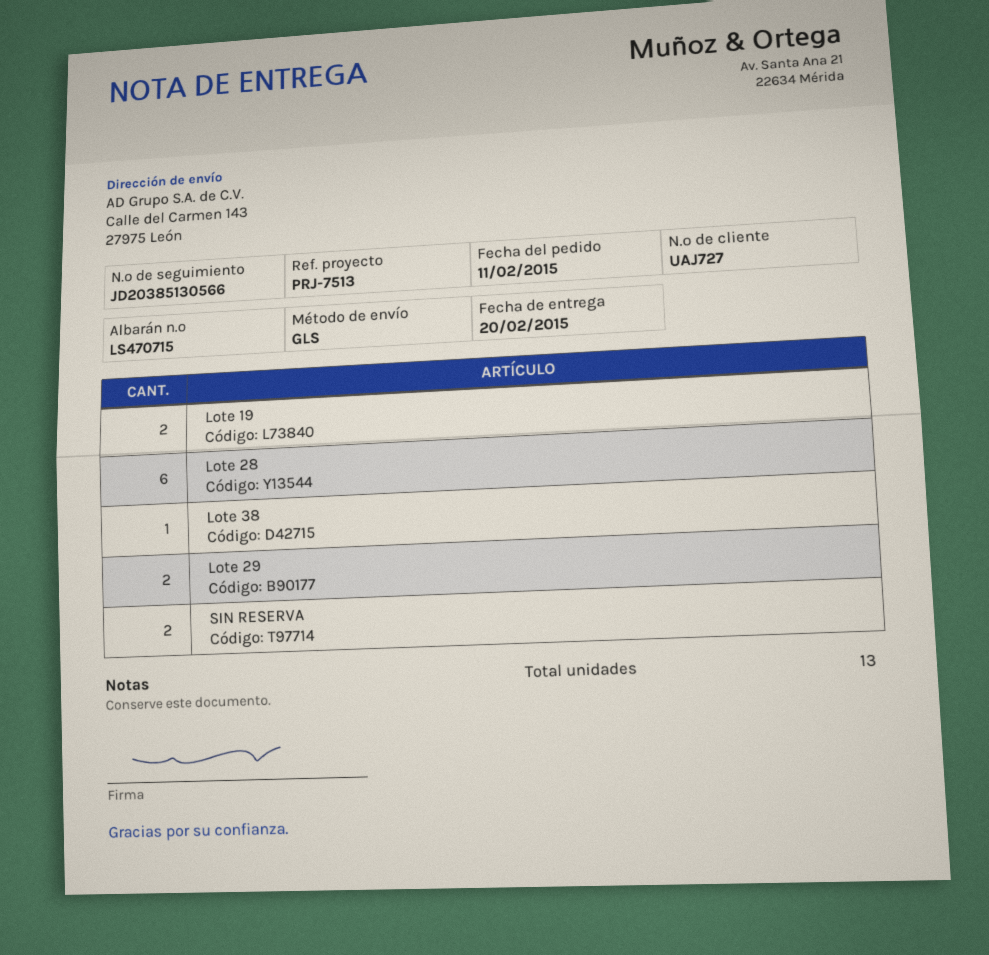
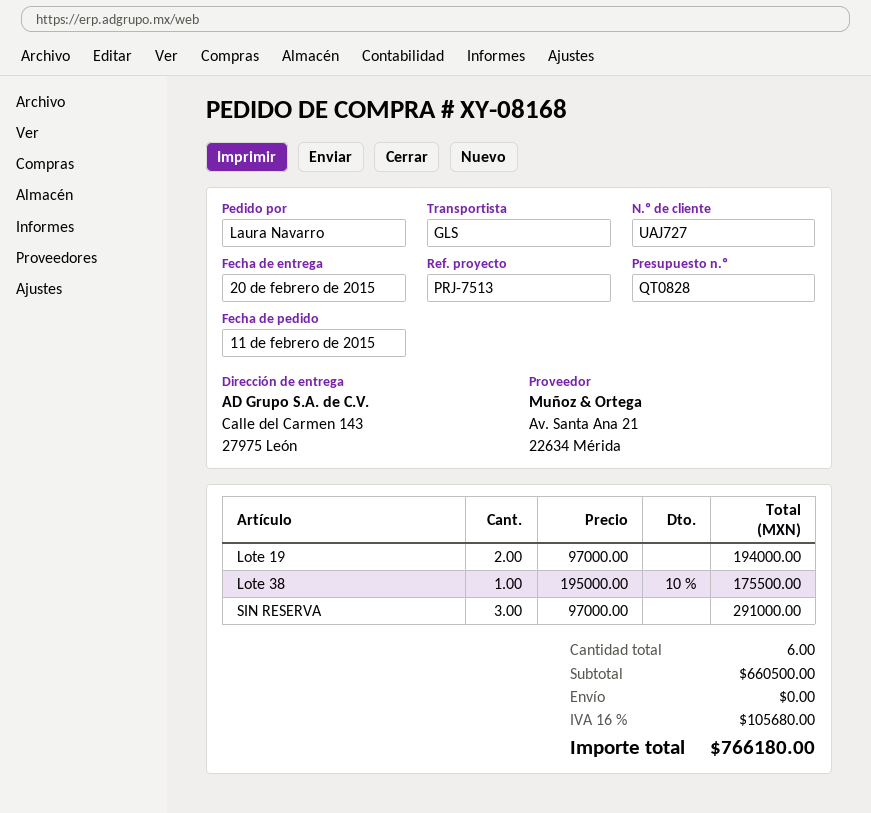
Lote 28: 6 -> none
Lote 29: 2 -> none
SIN RESERVA: 2 -> 3
total quantity: 13 -> 6

